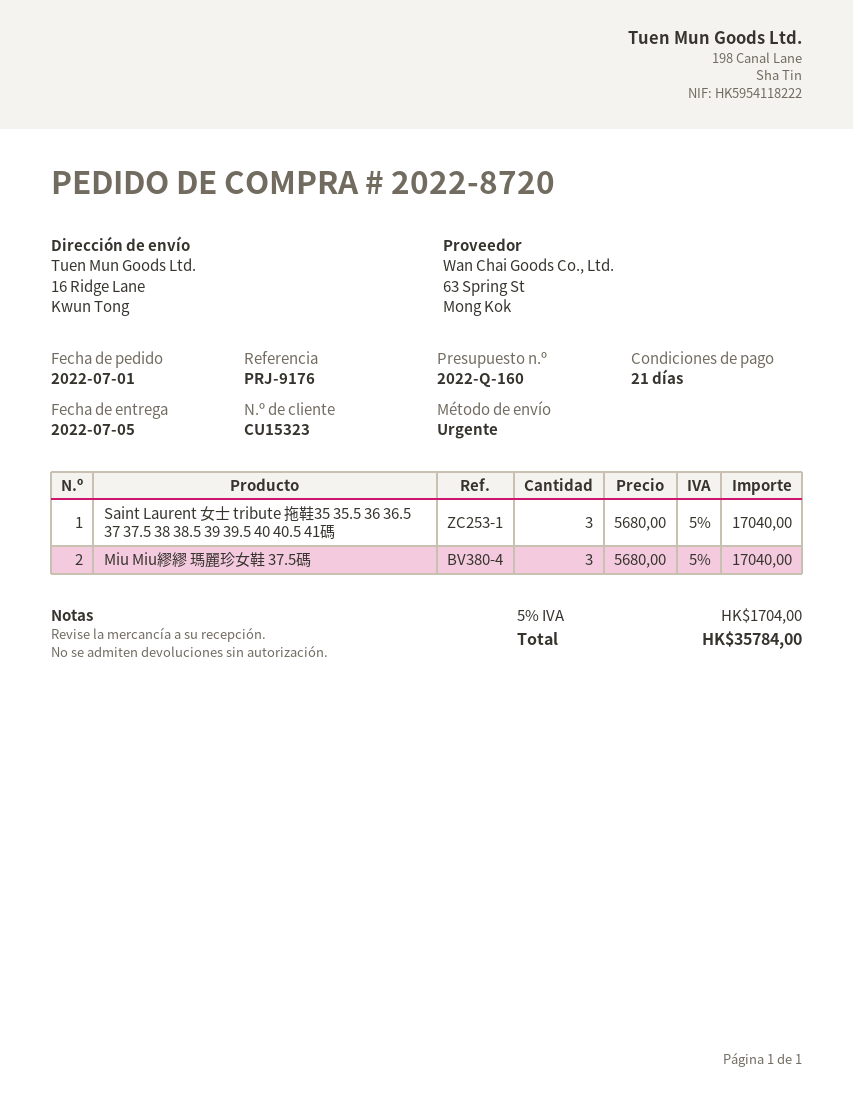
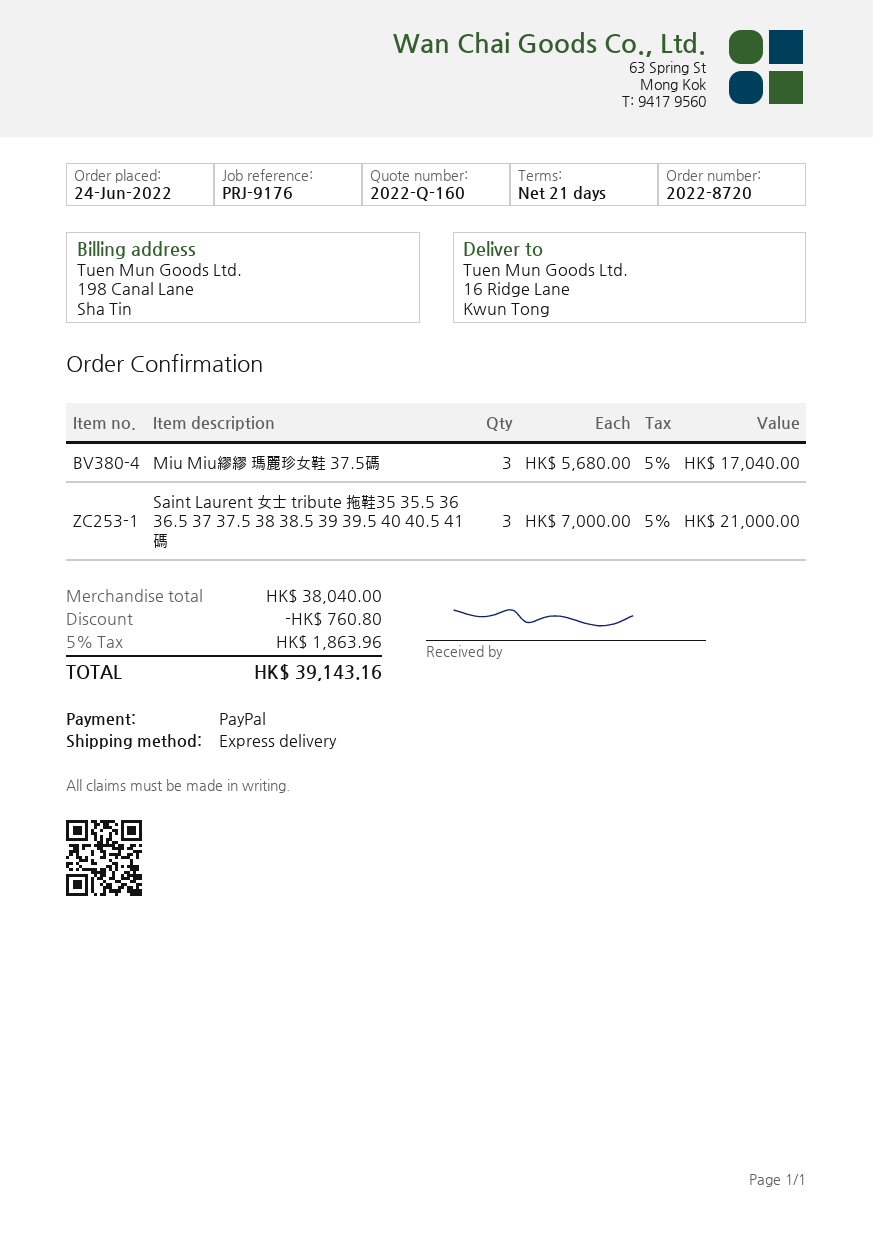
order date: 2022-07-01 -> 2022-06-24
Saint Laurent 女士 tribute 拖鞋35 35.5 36 36.5 37 37.5 38 38.5 39 39.5 40 40.5 41碼: 3 x 5680.00 = 17040.00 -> 3 x 7000.00 = 21000.00
discount: none -> 760.80
tax: 5% = 1704.00 -> 5% = 1863.96
total: 35784.00 -> 39143.16

